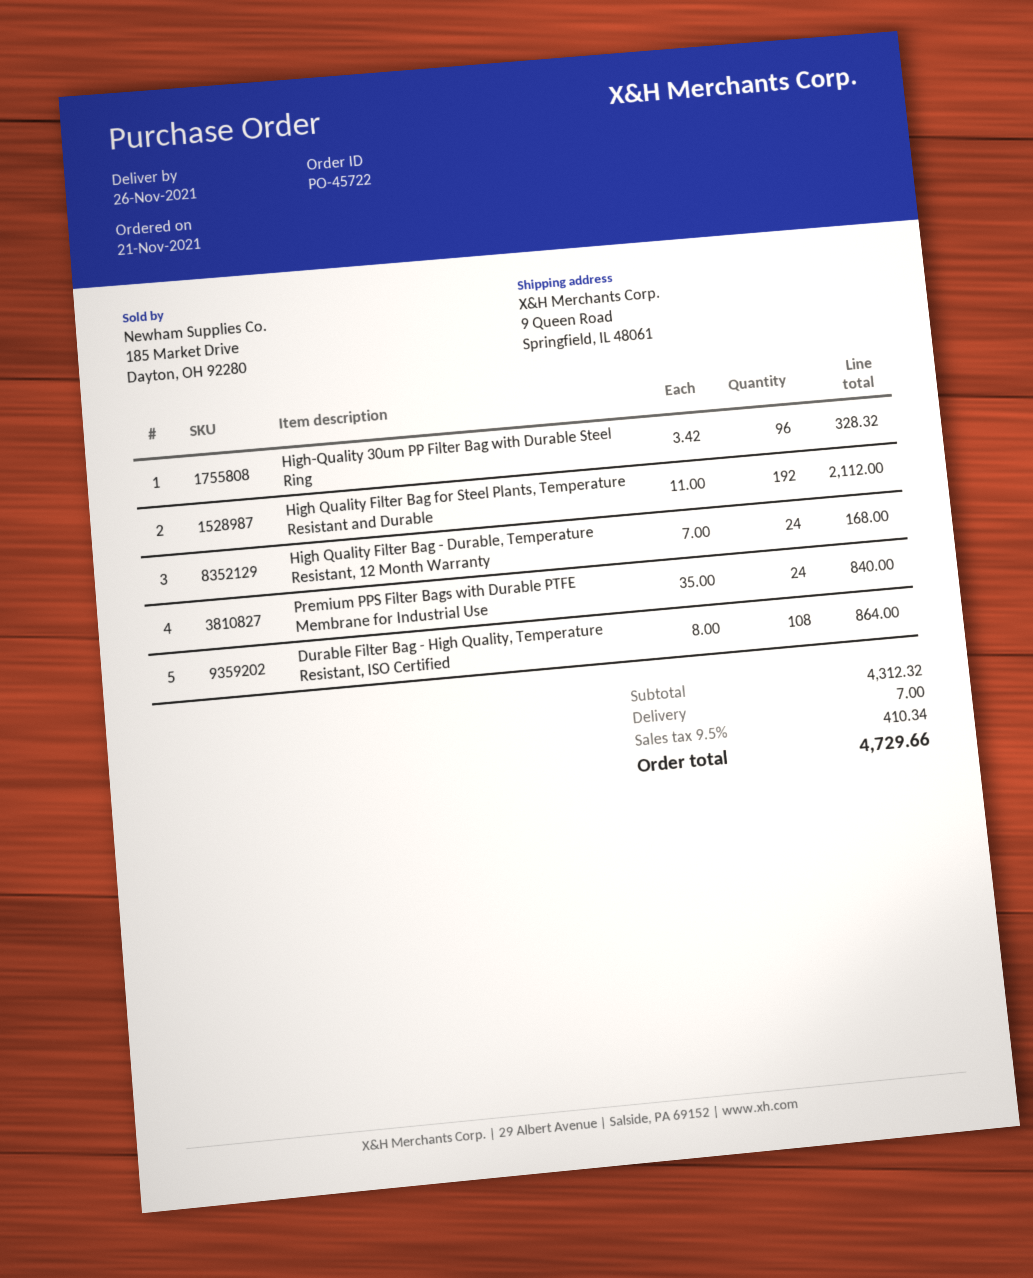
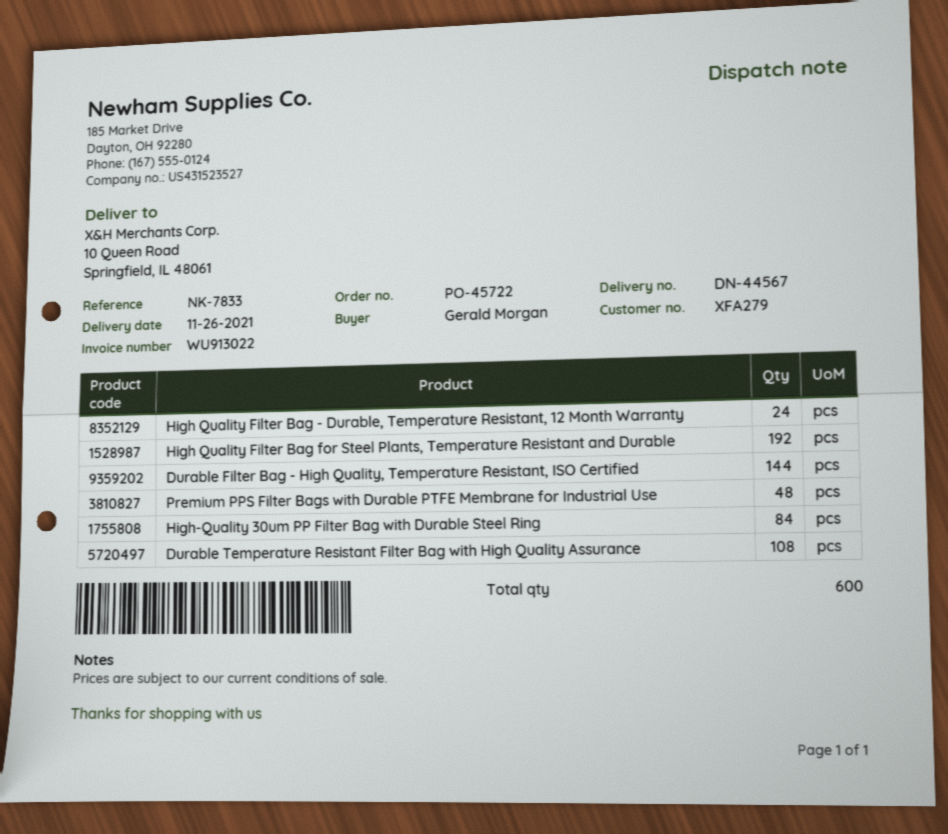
ship to: 9 Queen Road, Springfield, IL 48061 -> 10 Queen Road, Springfield, IL 48061
High-Quality 30um PP Filter Bag with Durable Steel Ring: 96 -> 84
Premium PPS Filter Bags with Durable PTFE Membrane for Industrial Use: 24 -> 48
Durable Filter Bag - High Quality, Temperature Resistant, ISO Certified: 108 -> 144
Durable Temperature Resistant Filter Bag with High Quality Assurance: none -> 108

